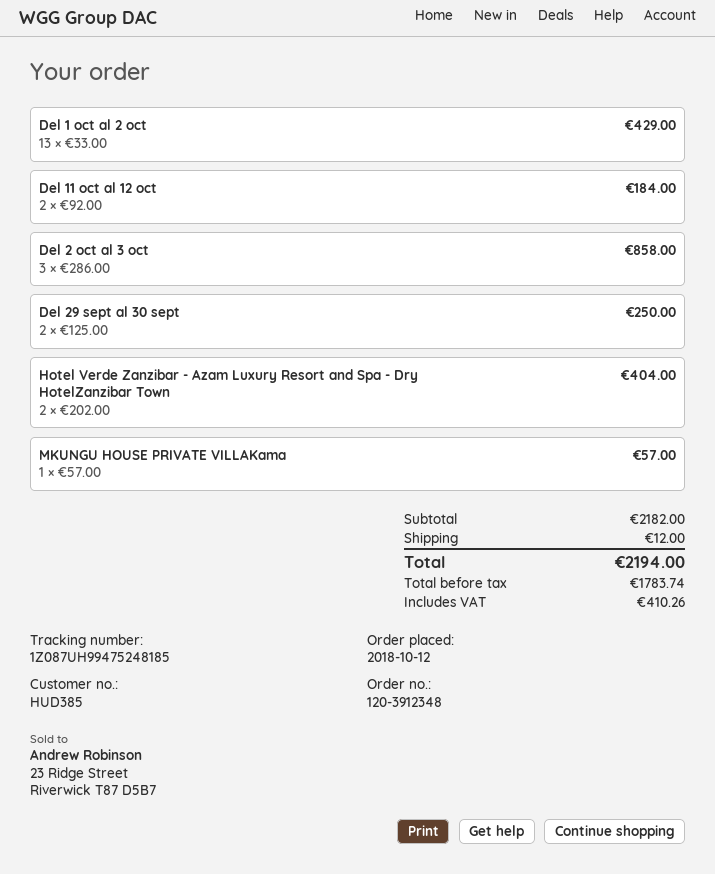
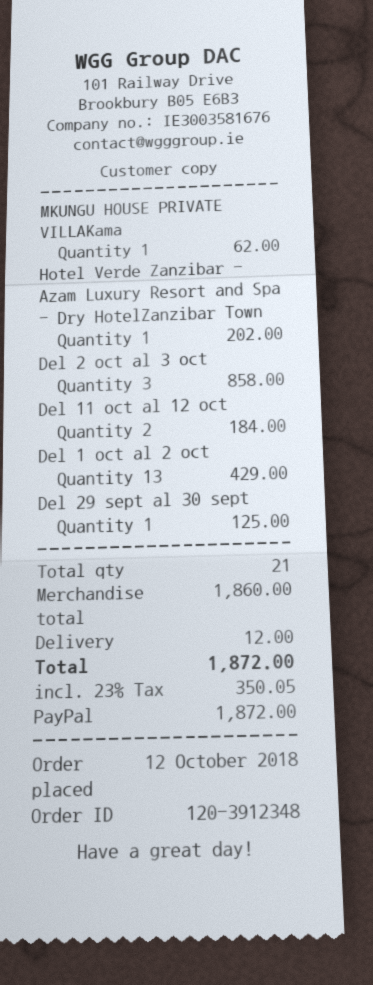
Del 29 sept al 30 sept: 2 for 250.00 -> 1 for 125.00
Hotel Verde Zanzibar - Azam Luxury Resort and Spa - Dry HotelZanzibar Town: 2 for 404.00 -> 1 for 202.00
MKUNGU HOUSE PRIVATE VILLAKama: 1 for 57.00 -> 1 for 62.00
subtotal: 2182.00 -> 1860.00
tax: 410.26 -> 350.05
total: 2194.00 -> 1872.00

